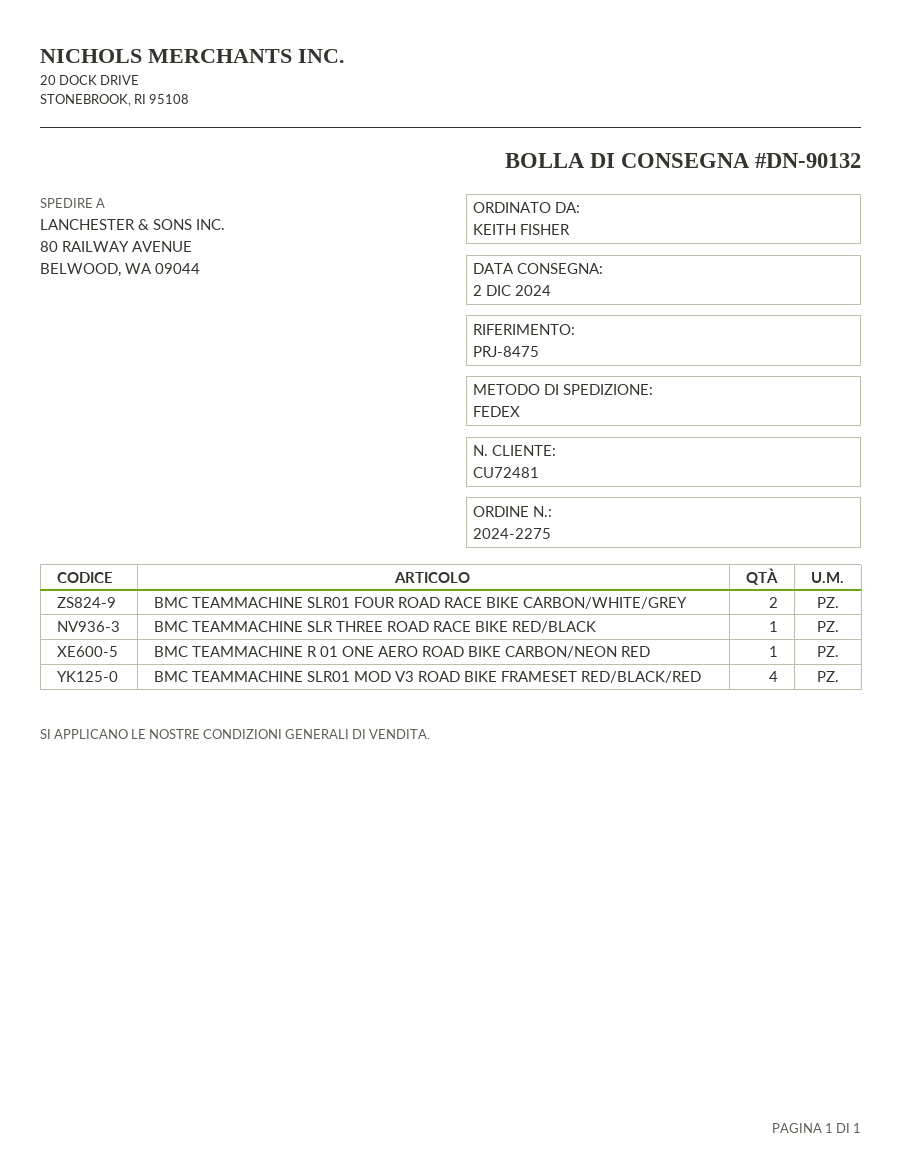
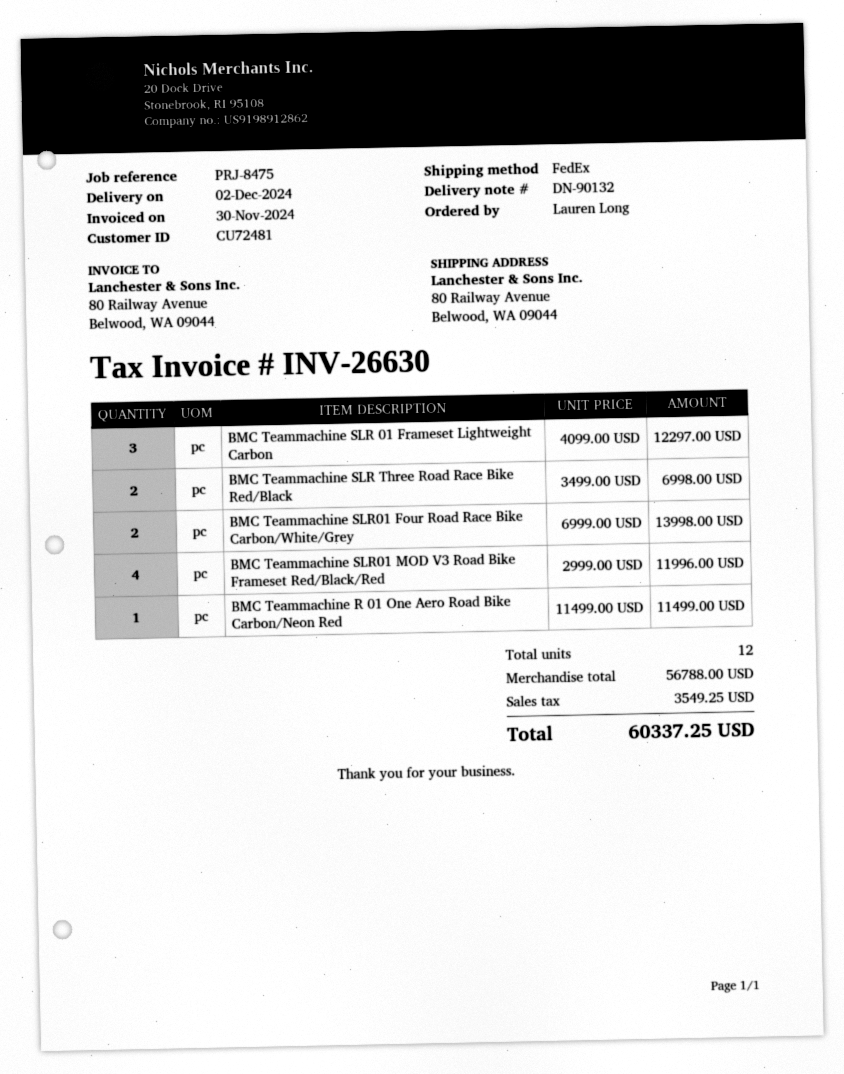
ordered by: KEITH FISHER -> Lauren Long
BMC TEAMMACHINE SLR THREE ROAD RACE BIKE RED/BLACK: 1 -> 2
BMC Teammachine SLR 01 Frameset Lightweight Carbon: none -> 3

